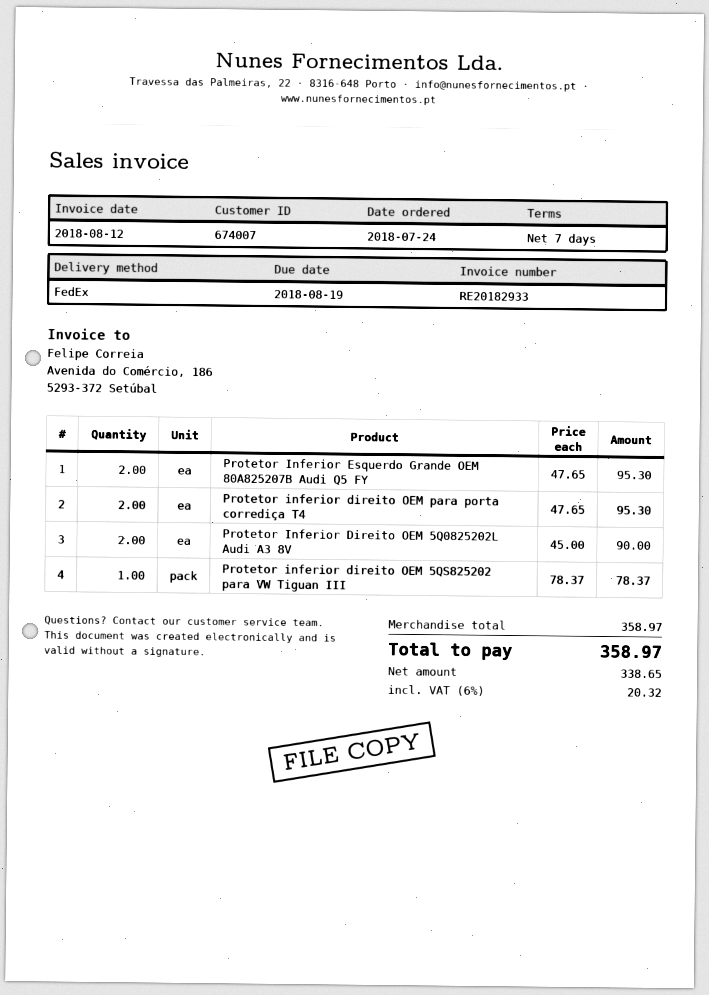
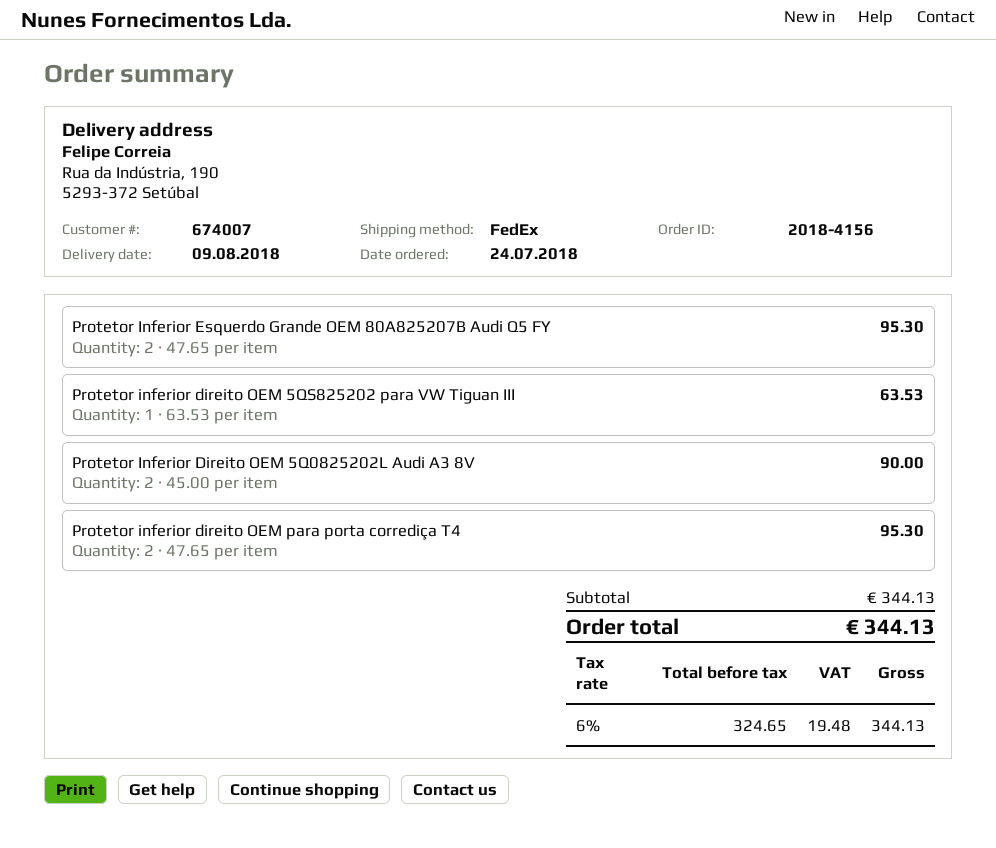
Protetor inferior direito OEM 5QS825202 para VW Tiguan III: 1 x 78.37 = 78.37 -> 1 x 63.53 = 63.53
subtotal: 358.97 -> 344.13
net: 338.65 -> 324.65
tax: 6% = 20.32 -> 6% = 19.48
total: 358.97 -> 344.13

